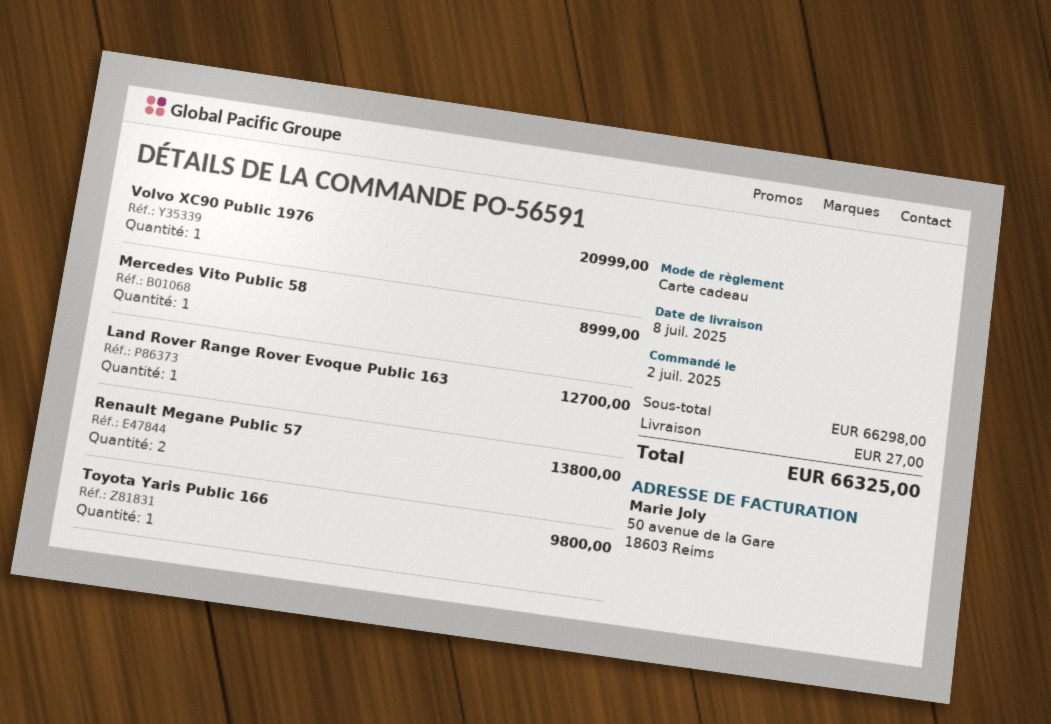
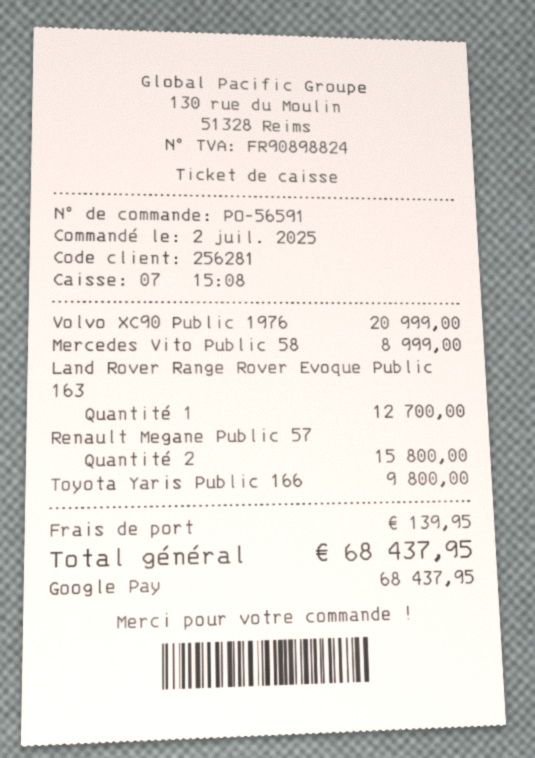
payment method: gift card -> Google Pay
Renault Megane Public 57: 2 for 13800.00 -> 2 for 15800.00
shipping: 27.00 -> 139.95
total: 66325.00 -> 68437.95

